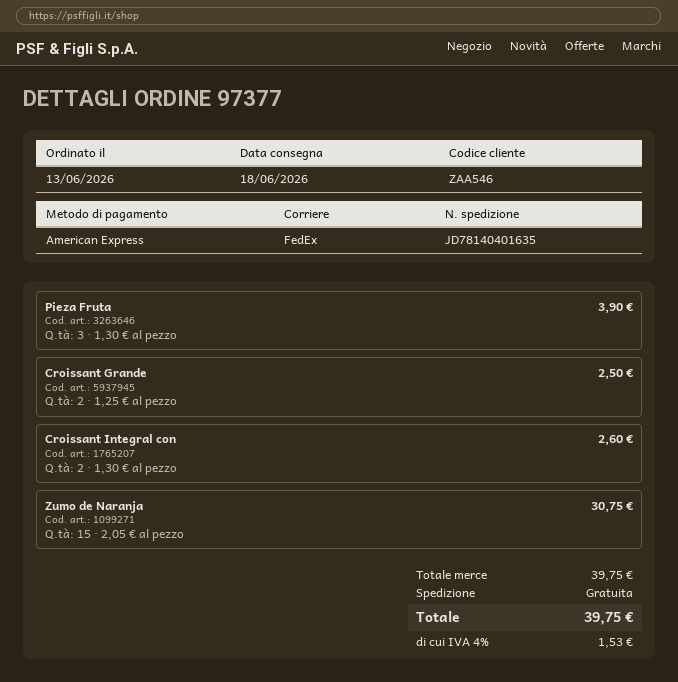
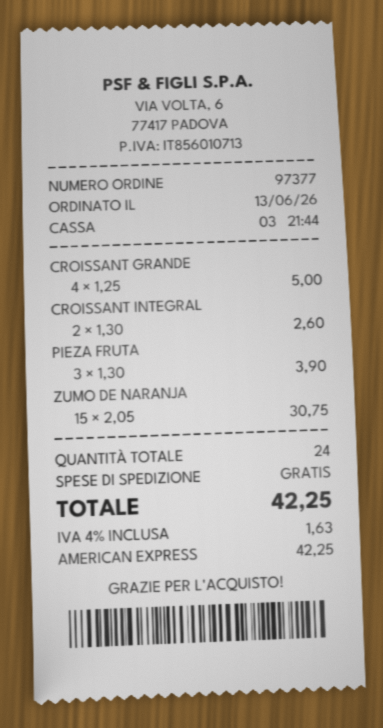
Croissant Grande: 2 x 1.25 = 2.50 -> 4 x 1.25 = 5.00
tax: 4% = 1.53 -> 4% = 1.63
total: 39.75 -> 42.25

